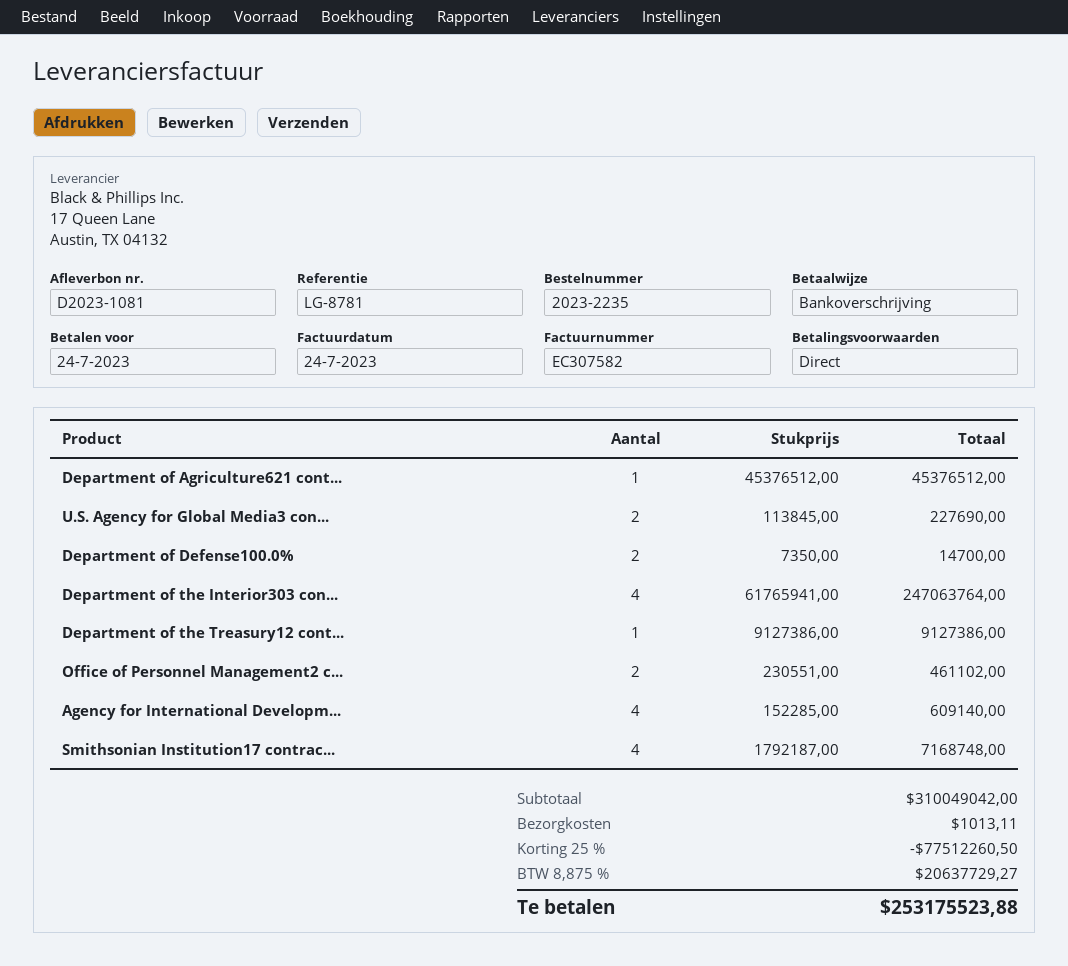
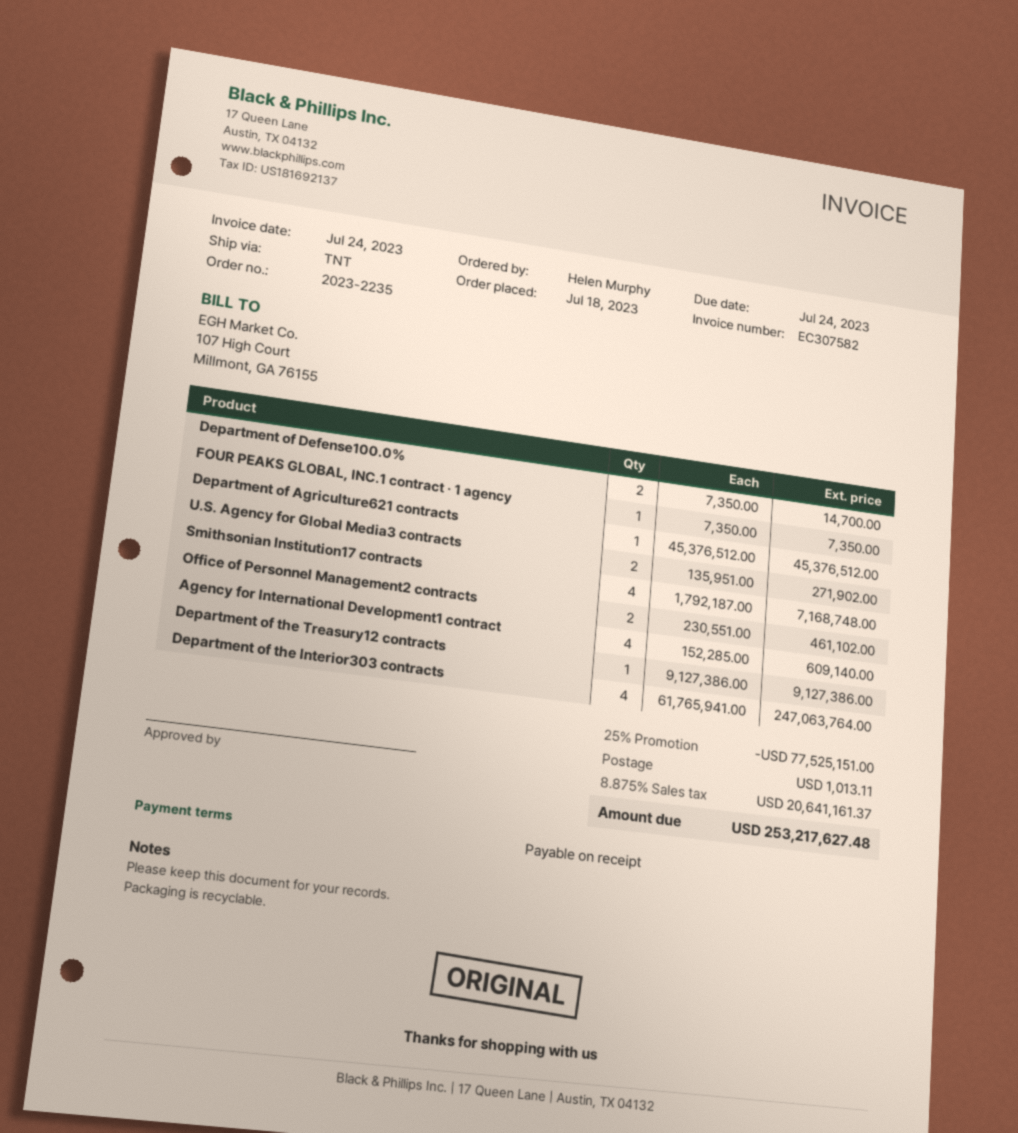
U.S. Agency for Global Media3 con...: 2 x 113845.00 = 227690.00 -> 2 x 135951.00 = 271902.00
FOUR PEAKS GLOBAL, INC.1 contract · 1 agency: none -> 1 x 7350.00 = 7350.00
discount: 25% = 77512260.50 -> 25% = 77525151.00
tax: 8.875% = 20637729.27 -> 8.875% = 20641161.37
total: 253175523.88 -> 253217627.48

